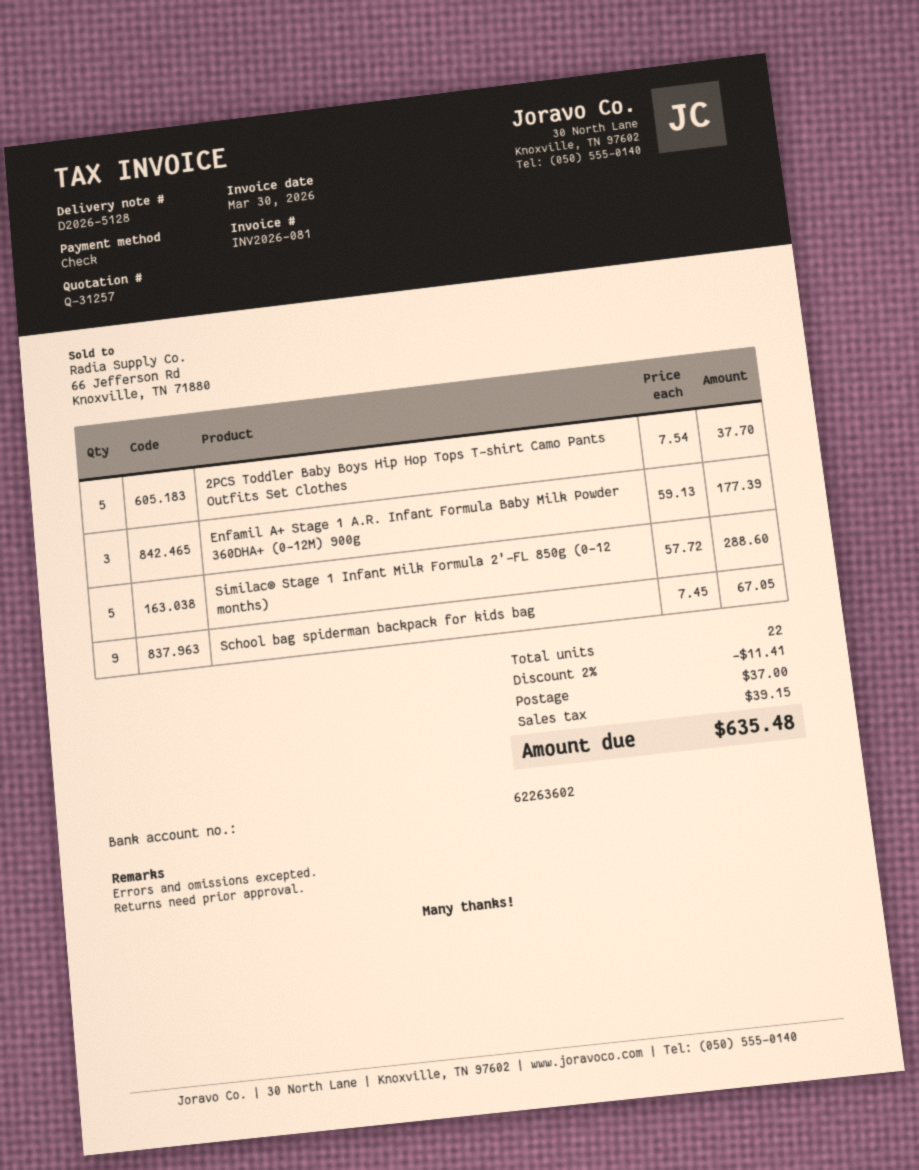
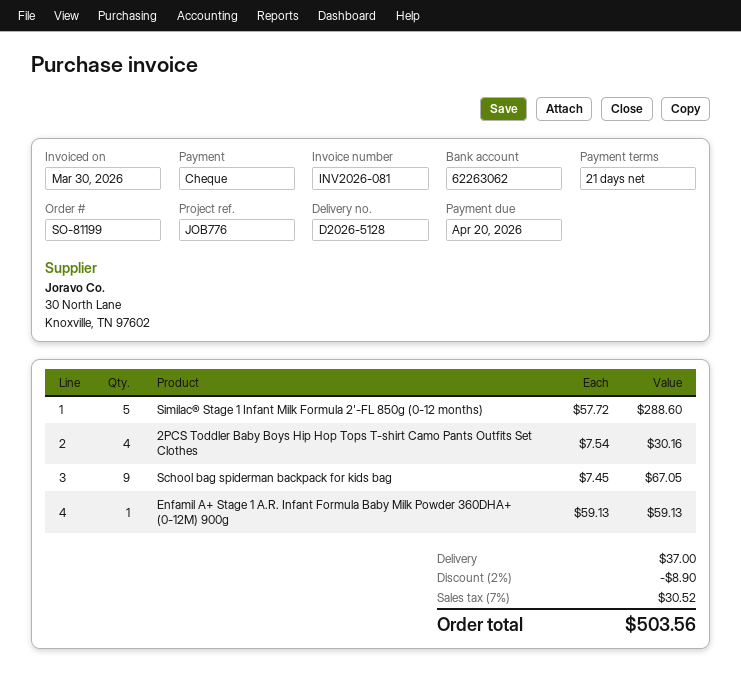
bank account: 62263602 -> 62263062
2PCS Toddler Baby Boys Hip Hop Tops T-shirt Camo Pants Outfits Set Clothes: 5 x 7.54 = 37.70 -> 4 x 7.54 = 30.16
Enfamil A+ Stage 1 A.R. Infant Formula Baby Milk Powder 360DHA+ (0-12M) 900g: 3 x 59.13 = 177.39 -> 1 x 59.13 = 59.13
discount: 2% = 11.41 -> 2% = 8.90
tax: 39.15 -> 30.52
total: 635.48 -> 503.56

